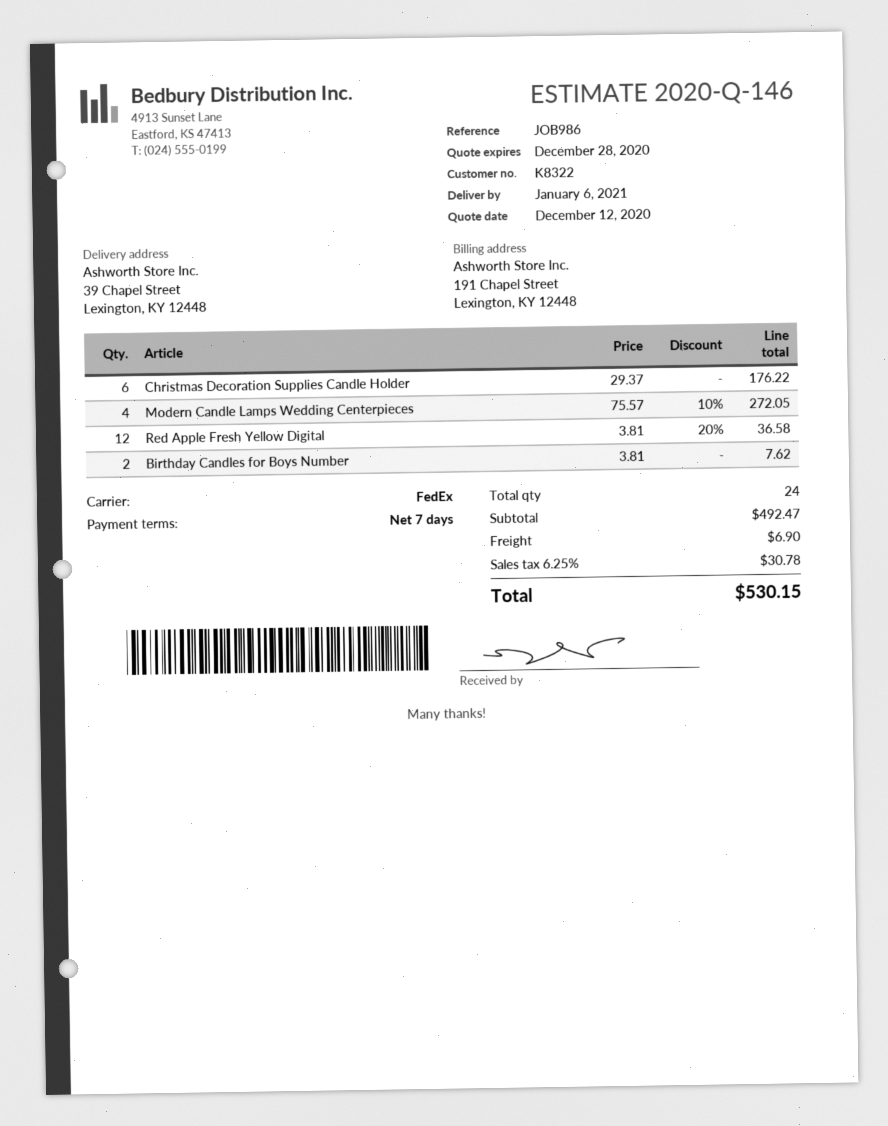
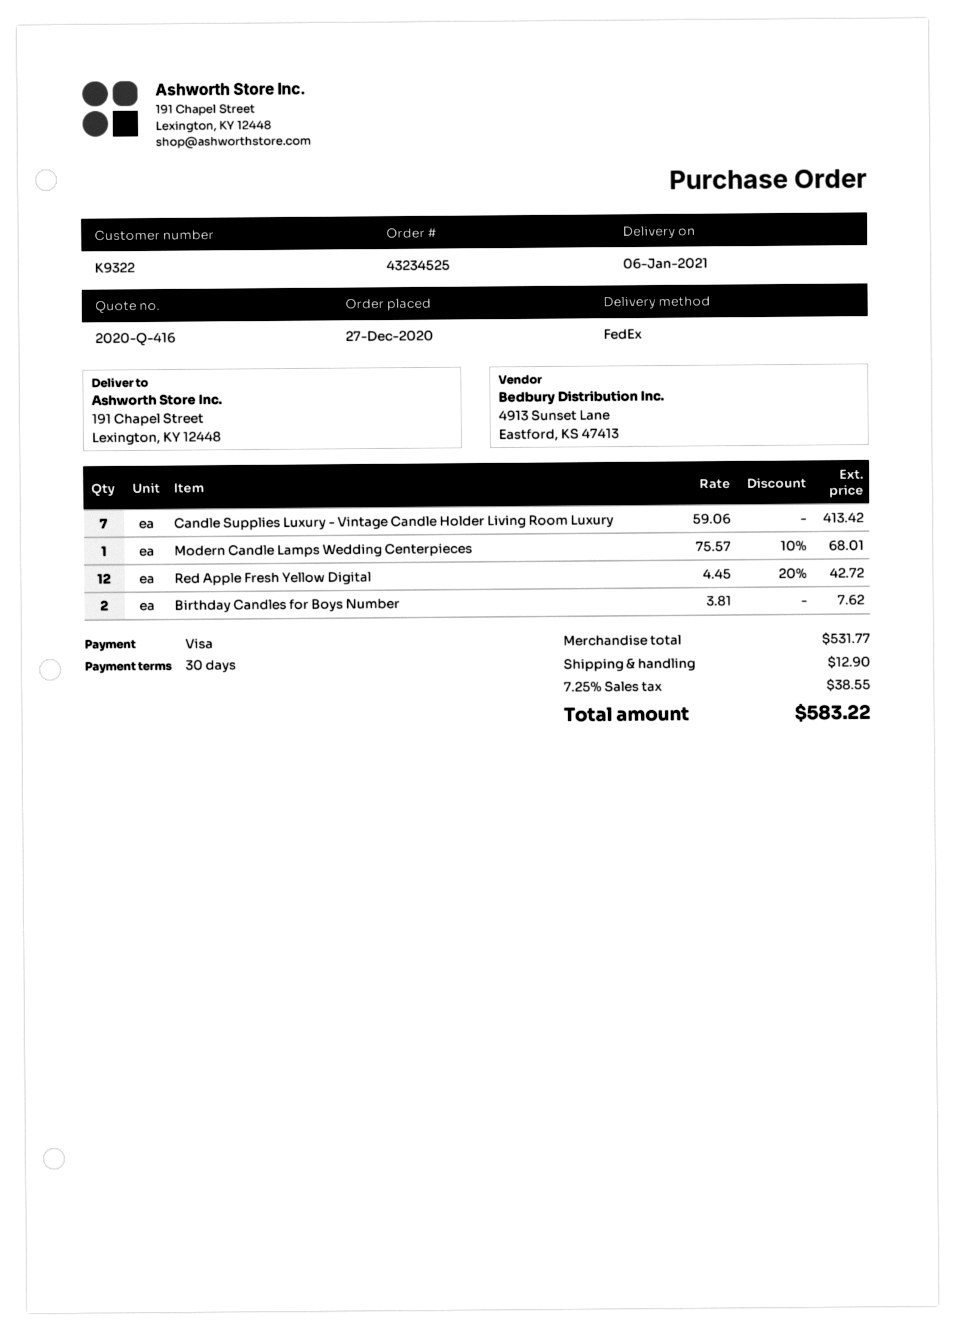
quote number: 2020-Q-146 -> 2020-Q-416
payment terms: 7 days -> 30 days
customer number: K8322 -> K9322
ship to: 39 Chapel Street, Lexington, KY 12448 -> 191 Chapel Street, Lexington, KY 12448
Christmas Decoration Supplies Candle Holder: 6 x 29.37 = 176.22 -> none
Modern Candle Lamps Wedding Centerpieces: 4 x 75.57 - 10% = 272.05 -> 1 x 75.57 - 10% = 68.01
Red Apple Fresh Yellow Digital: 12 x 3.81 - 20% = 36.58 -> 12 x 4.45 - 20% = 42.72
Candle Supplies Luxury - Vintage Candle Holder Living Room Luxury: none -> 7 x 59.06 = 413.42
subtotal: 492.47 -> 531.77
shipping: 6.90 -> 12.90
tax: 6.25% = 30.78 -> 7.25% = 38.55
total: 530.15 -> 583.22

